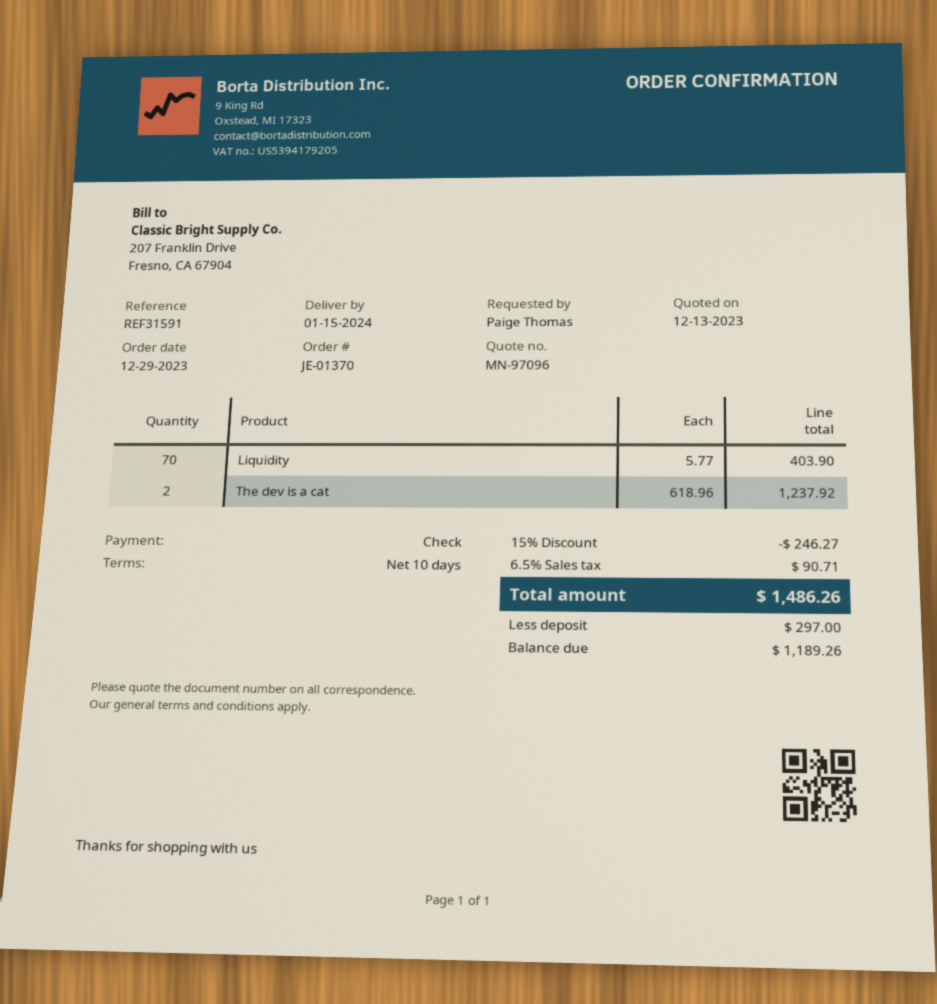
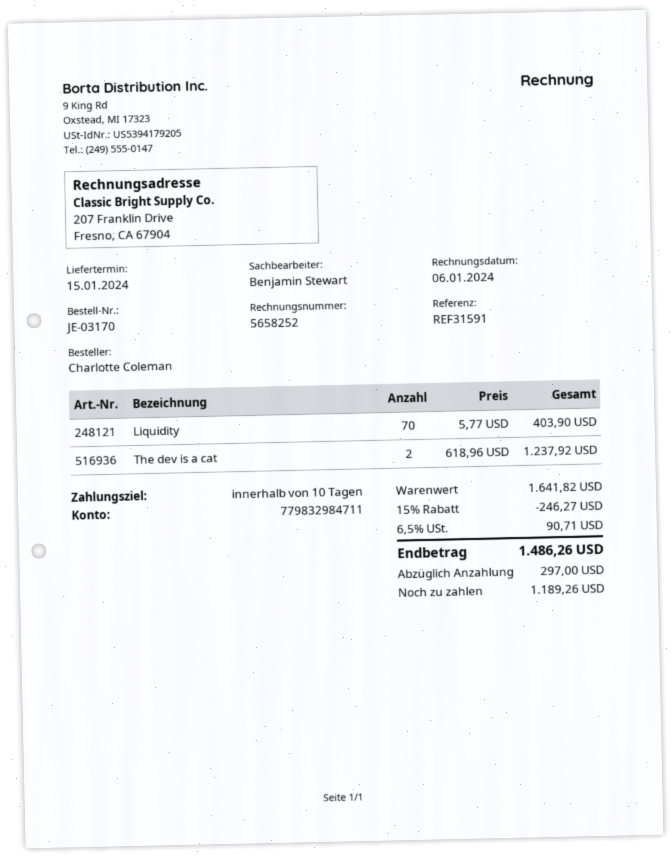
order number: JE-01370 -> JE-03170
ordered by: Paige Thomas -> Charlotte Coleman

